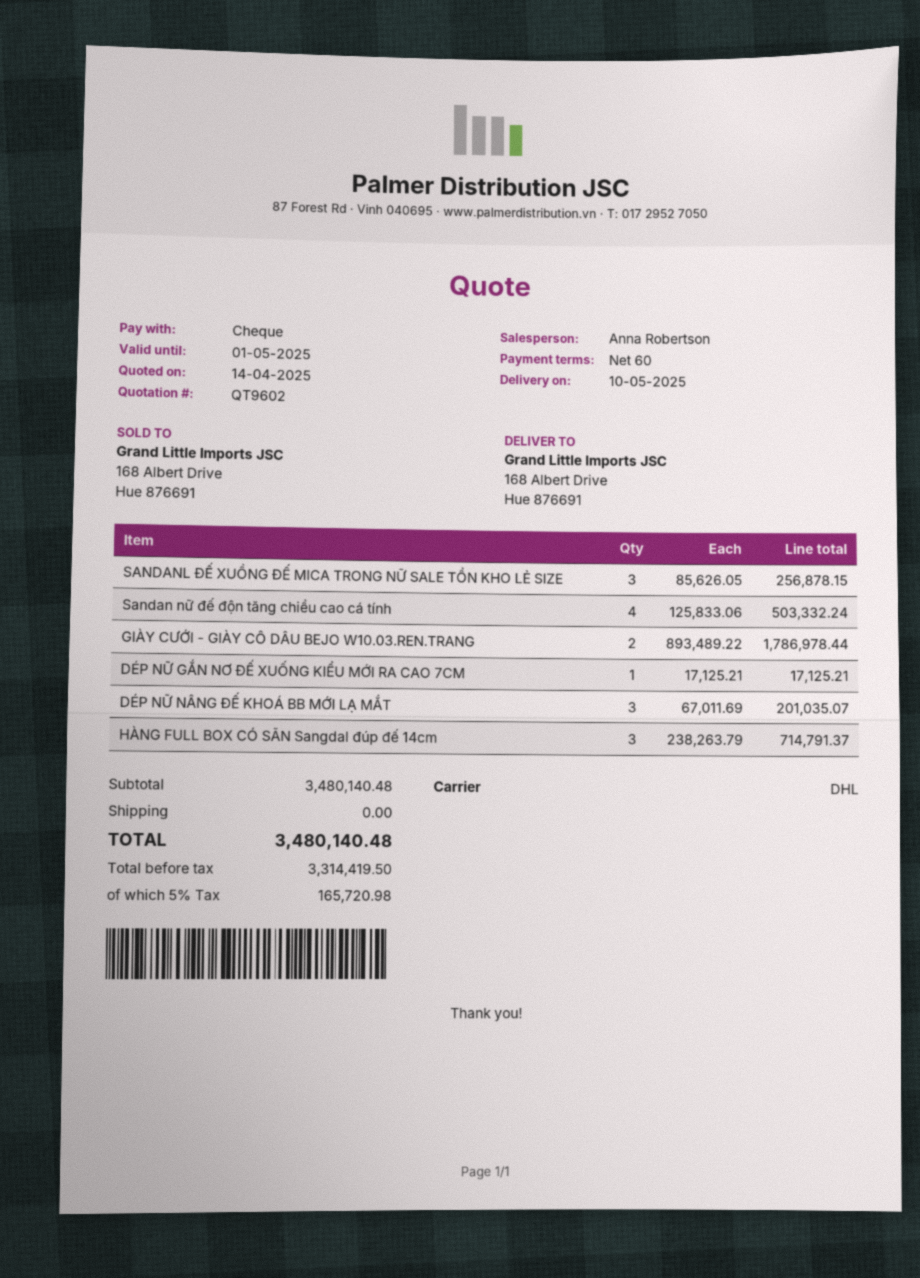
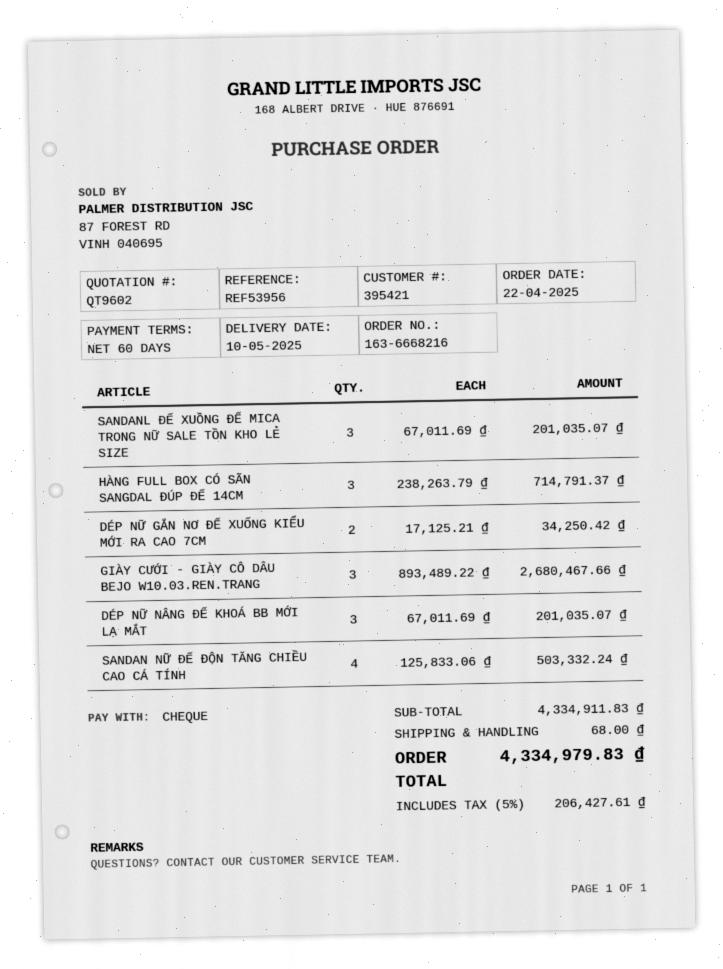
SANDANL ĐẾ XUỒNG ĐẾ MICA TRONG NỮ SALE TỒN KHO LẺ SIZE: 3 x 85626.05 = 256878.15 -> 3 x 67011.69 = 201035.07
GIÀY CƯỚI - GIÀY CÔ DÂU BEJO W10.03.REN.TRANG: 2 x 893489.22 = 1786978.44 -> 3 x 893489.22 = 2680467.66
DÉP NỮ GẮN NƠ ĐẾ XUỐNG KIỂU MỚI RA CAO 7CM: 1 x 17125.21 = 17125.21 -> 2 x 17125.21 = 34250.42
subtotal: 3480140.48 -> 4334911.83
shipping: 0.00 -> 68.00
tax: 5% = 165720.98 -> 5% = 206427.61
total: 3480140.48 -> 4334979.83

